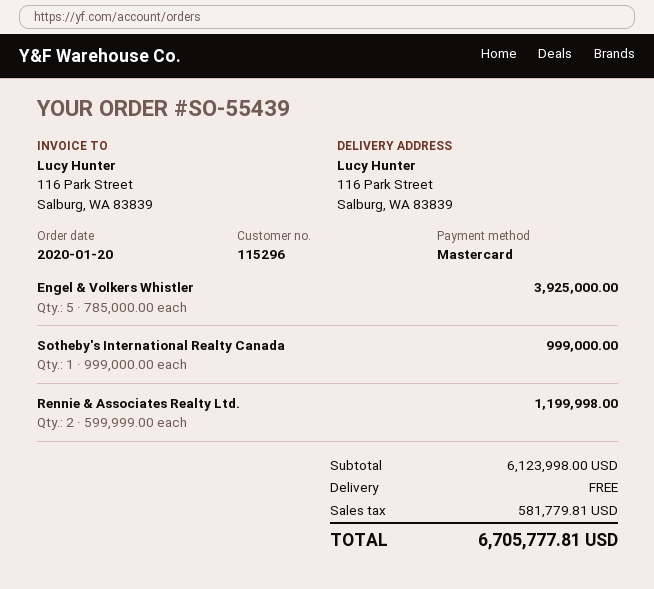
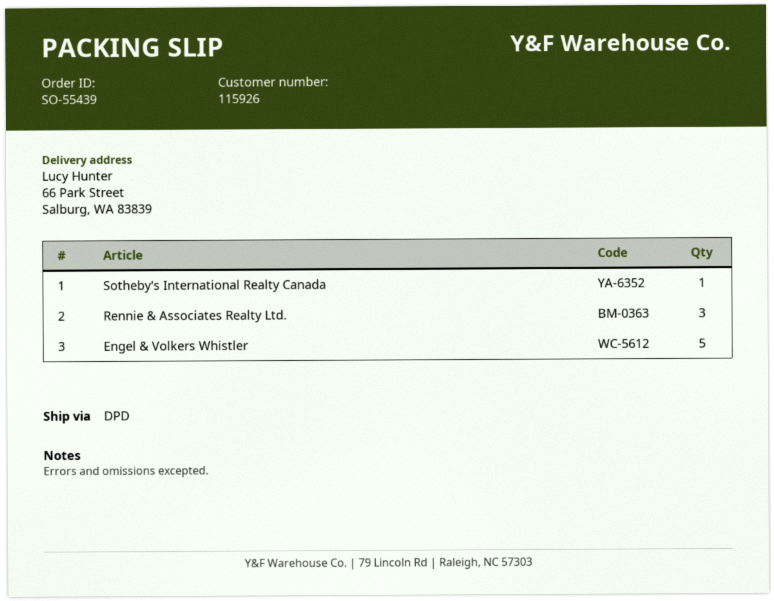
customer number: 115296 -> 115926
ship to: 116 Park Street, Salburg, WA 83839 -> 66 Park Street, Salburg, WA 83839
Rennie & Associates Realty Ltd.: 2 -> 3

